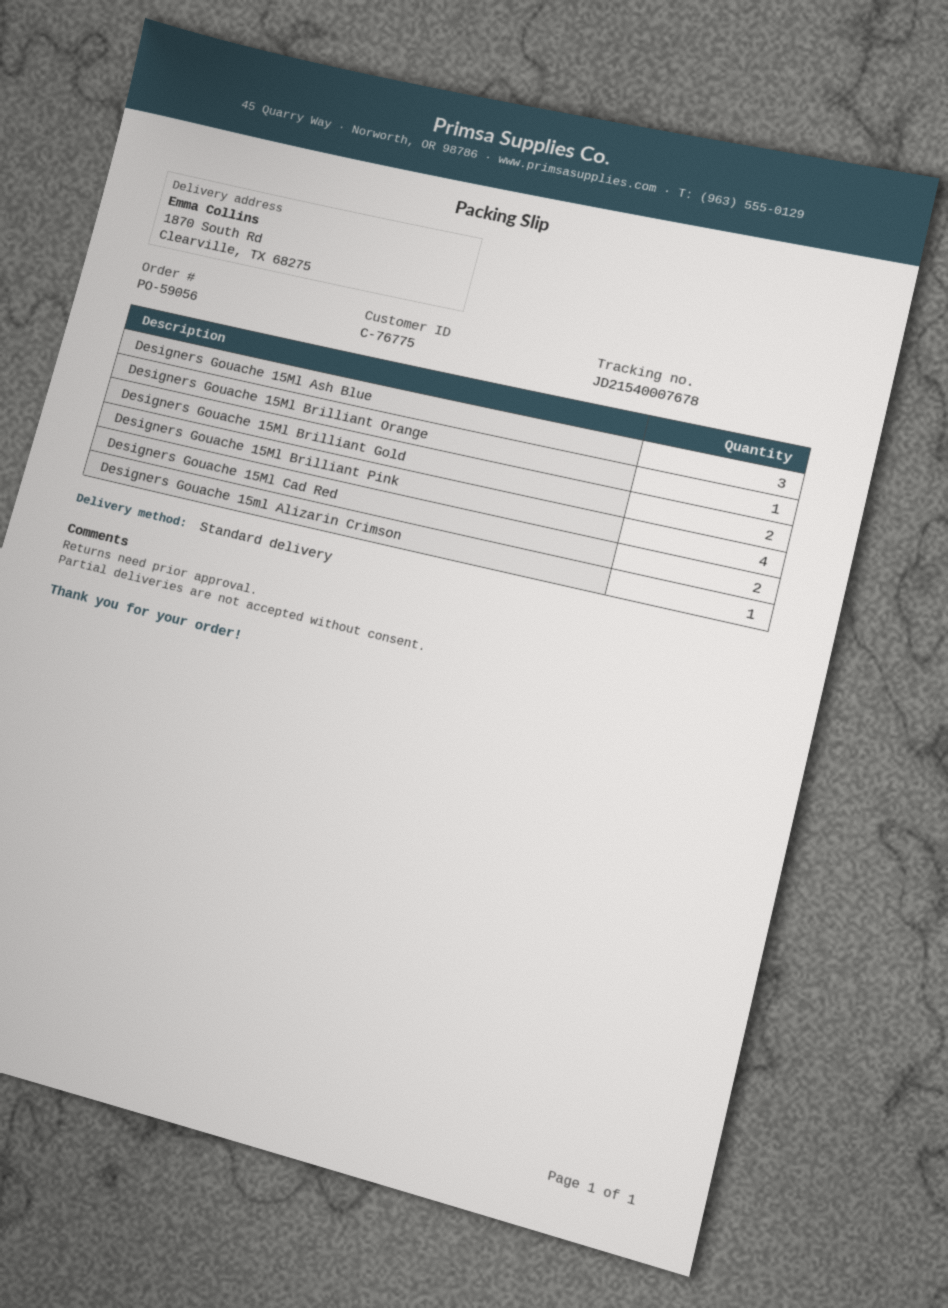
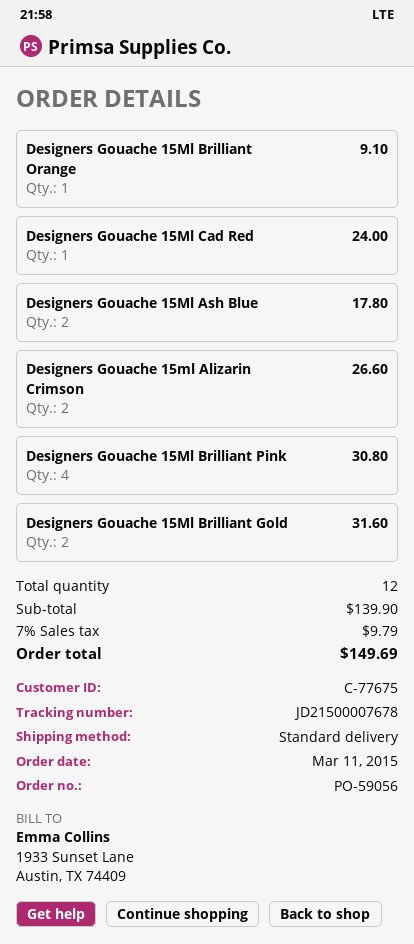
customer number: C-76775 -> C-77675
tracking number: JD21540007678 -> JD21500007678
Designers Gouache 15Ml Ash Blue: 3 -> 2
Designers Gouache 15Ml Cad Red: 2 -> 1
Designers Gouache 15ml Alizarin Crimson: 1 -> 2

